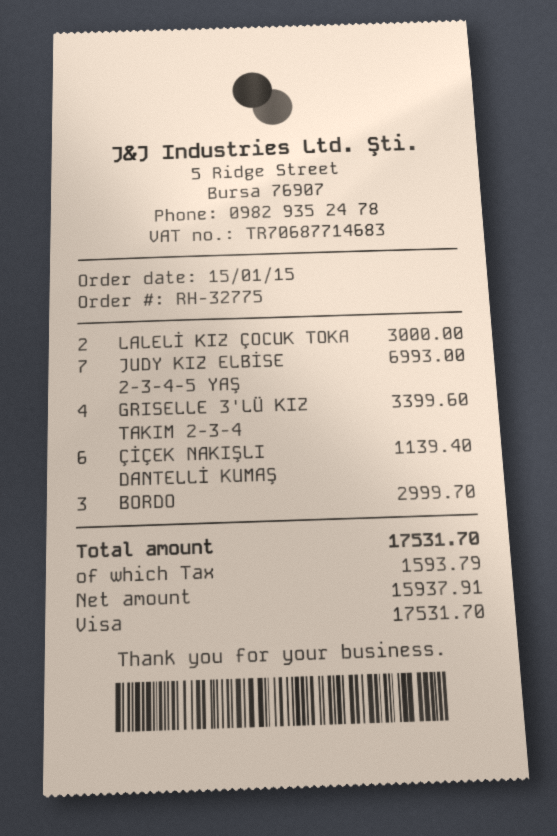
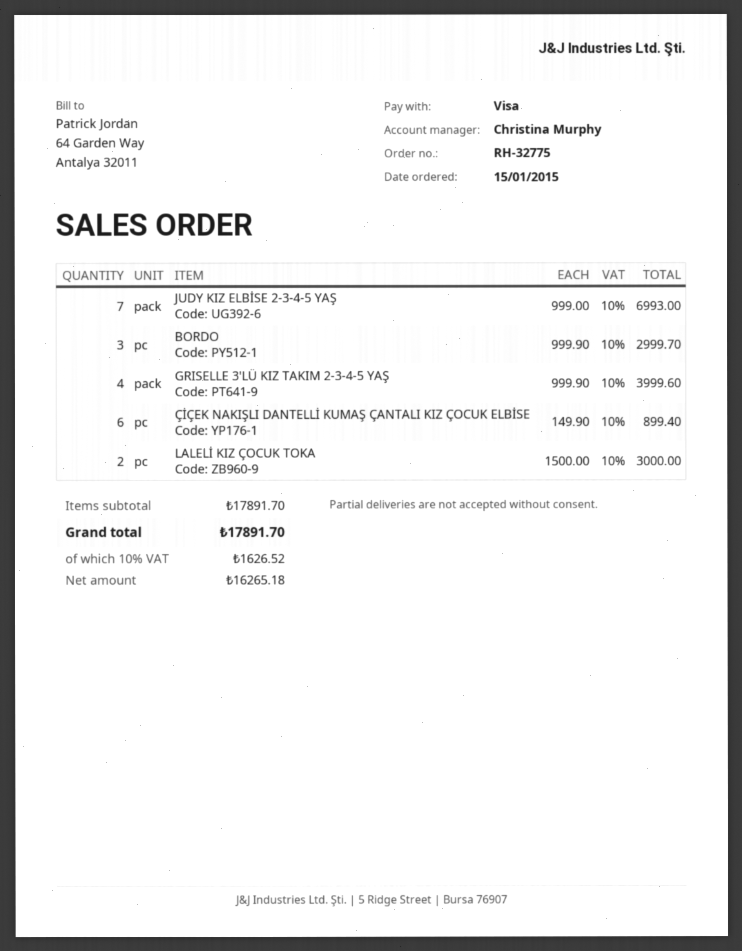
GRISELLE 3'LÜ KIZ TAKIM 2-3-4: 4 for 3399.60 -> 4 for 3999.60
ÇİÇEK NAKIŞLI DANTELLİ KUMAŞ: 6 for 1139.40 -> 6 for 899.40
net: 15937.91 -> 16265.18
tax: 1593.79 -> 1626.52
total: 17531.70 -> 17891.70

